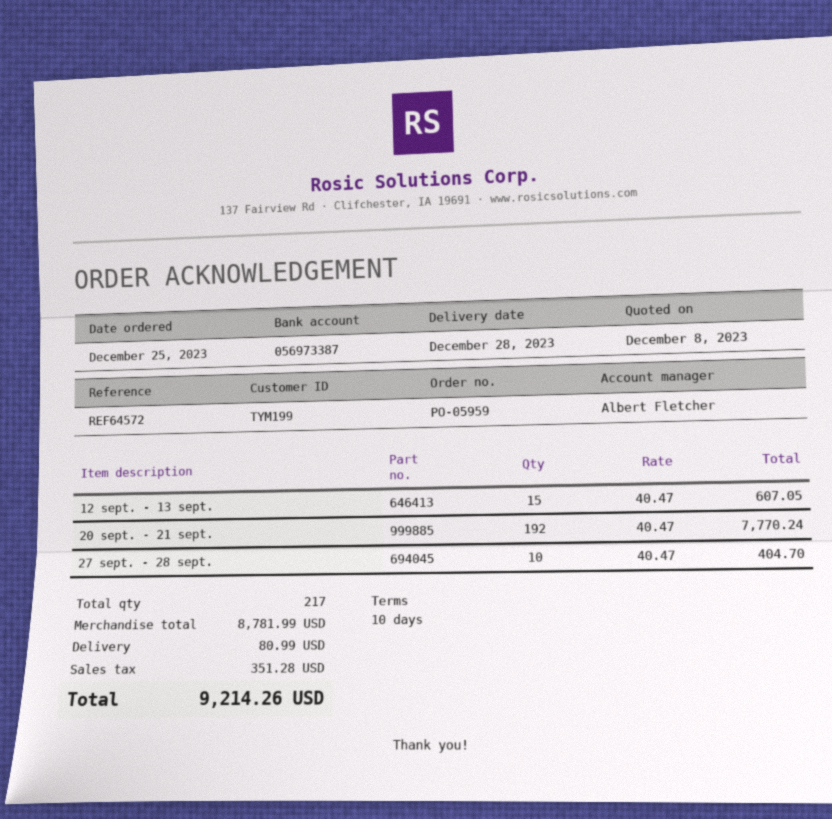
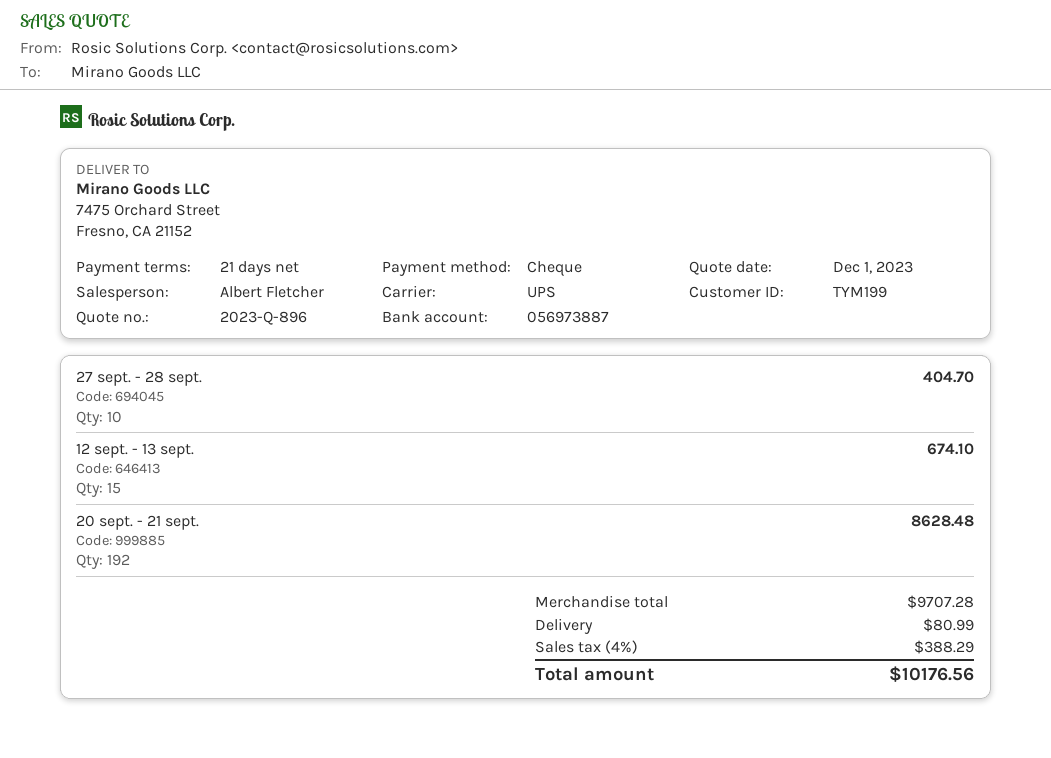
quote date: 2023-12-08 -> 2023-12-01
payment terms: 10 days -> 21 days
bank account: 056973387 -> 056973887
12 sept. - 13 sept.: 15 for 607.05 -> 15 for 674.10
20 sept. - 21 sept.: 192 for 7770.24 -> 192 for 8628.48
subtotal: 8781.99 -> 9707.28
tax: 351.28 -> 388.29
total: 9214.26 -> 10176.56

